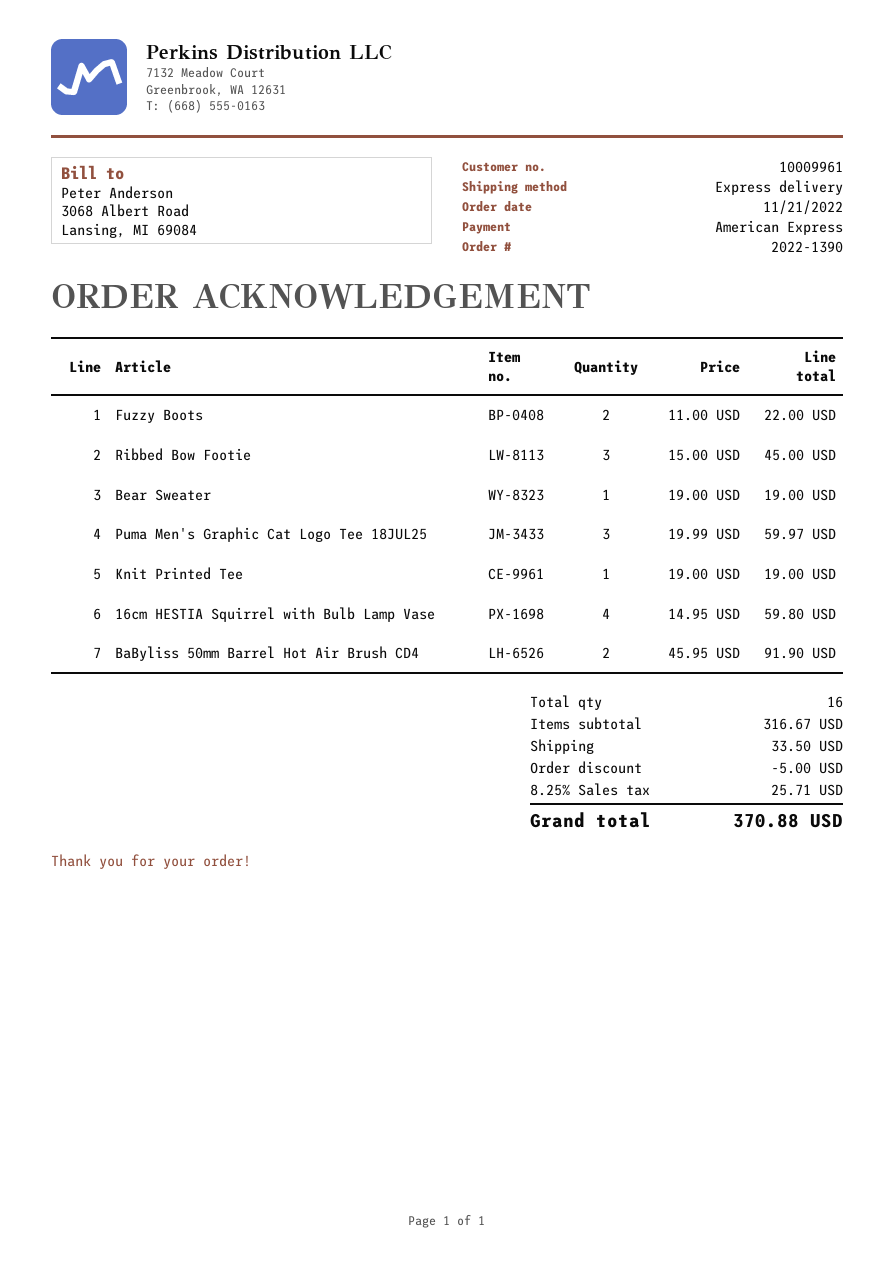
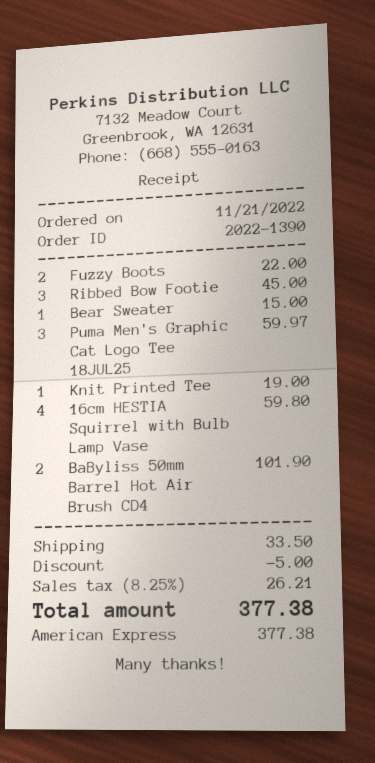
Bear Sweater: 1 for 19.00 -> 1 for 15.00
BaByliss 50mm Barrel Hot Air Brush CD4: 2 for 91.90 -> 2 for 101.90
tax: 8.25% = 25.71 -> 8.25% = 26.21
total: 370.88 -> 377.38

